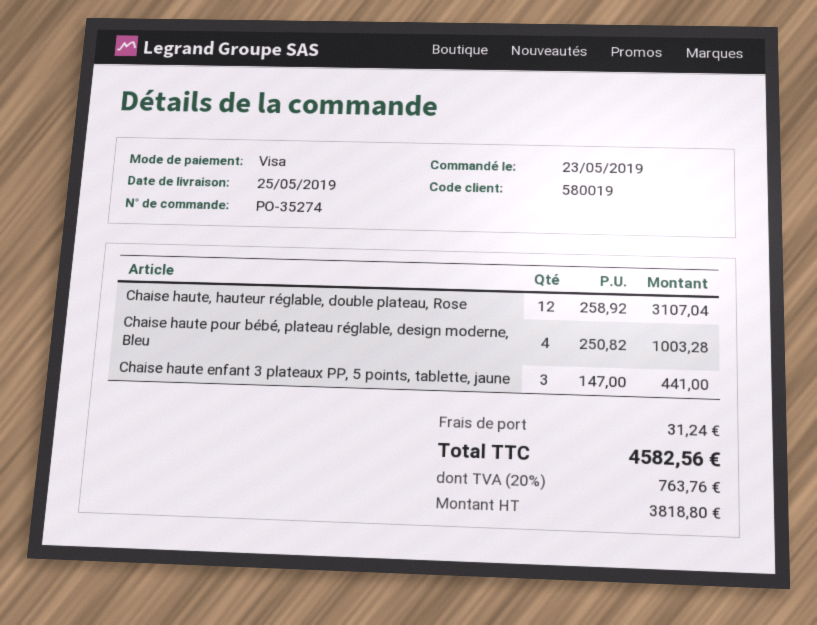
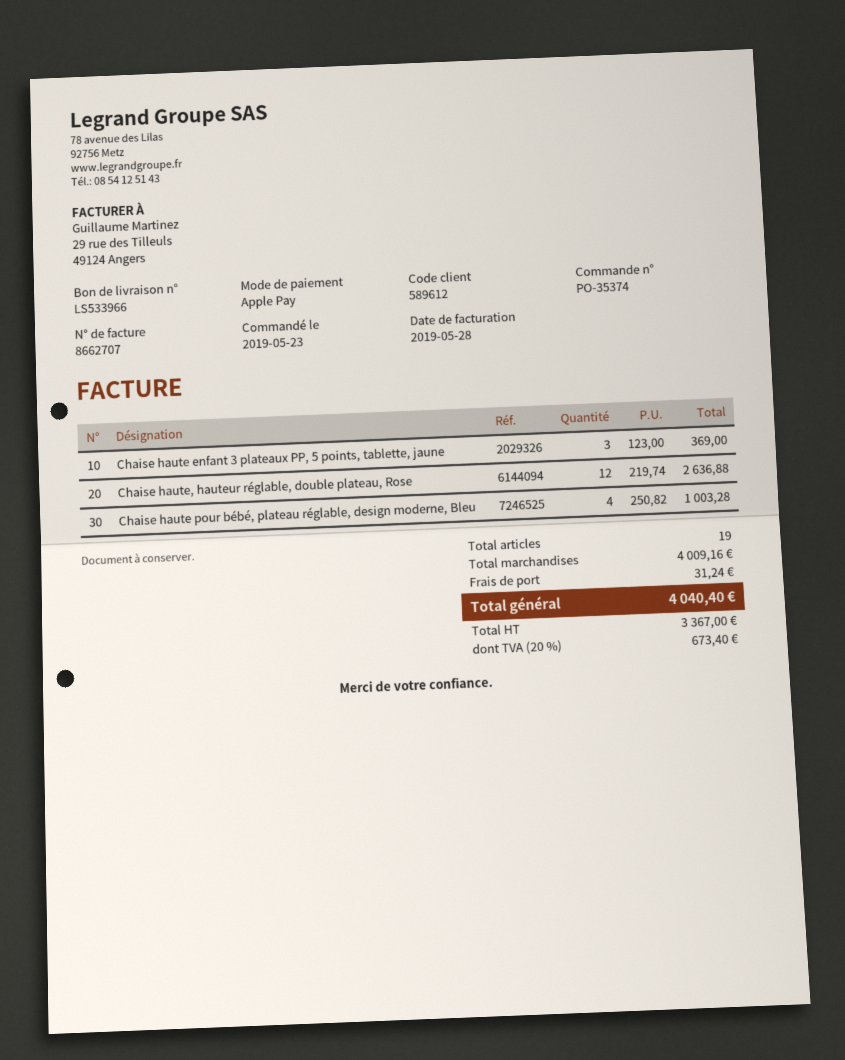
order number: PO-35274 -> PO-35374
customer number: 580019 -> 589612
payment method: Visa -> Apple Pay
Chaise haute, hauteur réglable, double plateau, Rose: 12 x 258.92 = 3107.04 -> 12 x 219.74 = 2636.88
Chaise haute enfant 3 plateaux PP, 5 points, tablette, jaune: 3 x 147.00 = 441.00 -> 3 x 123.00 = 369.00
net: 3818.80 -> 3367.00
tax: 20% = 763.76 -> 20% = 673.40
total: 4582.56 -> 4040.40

